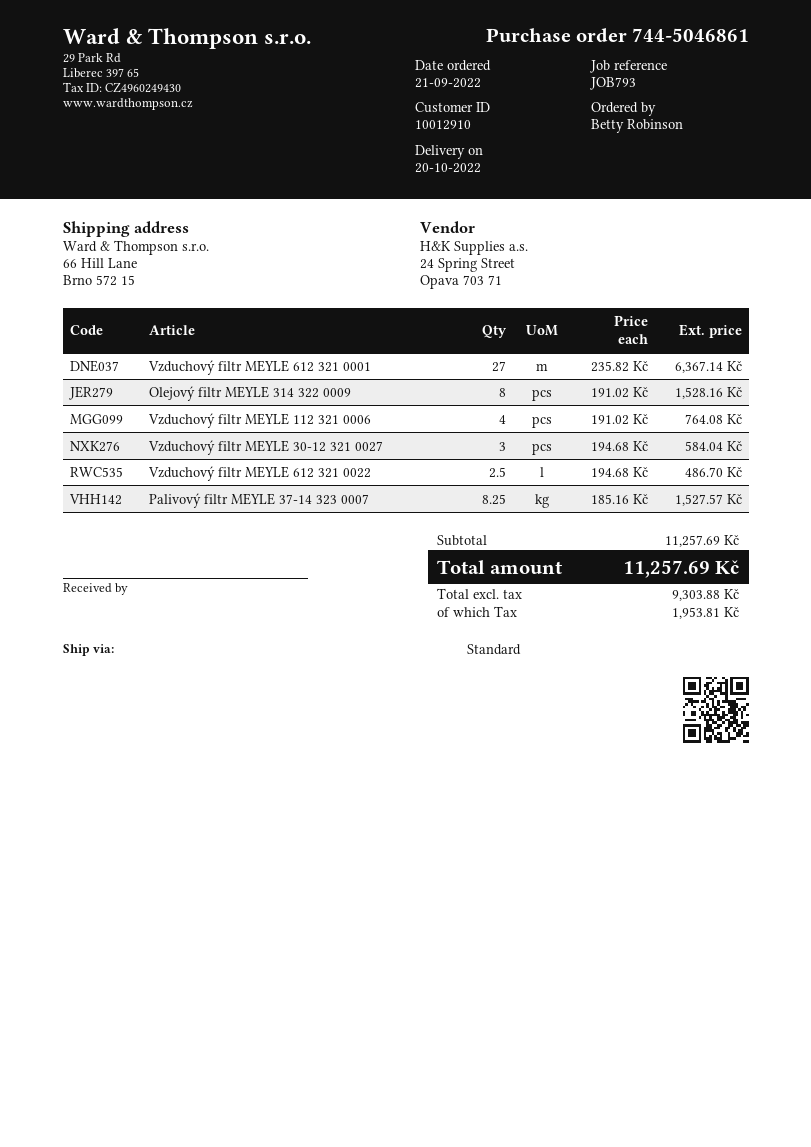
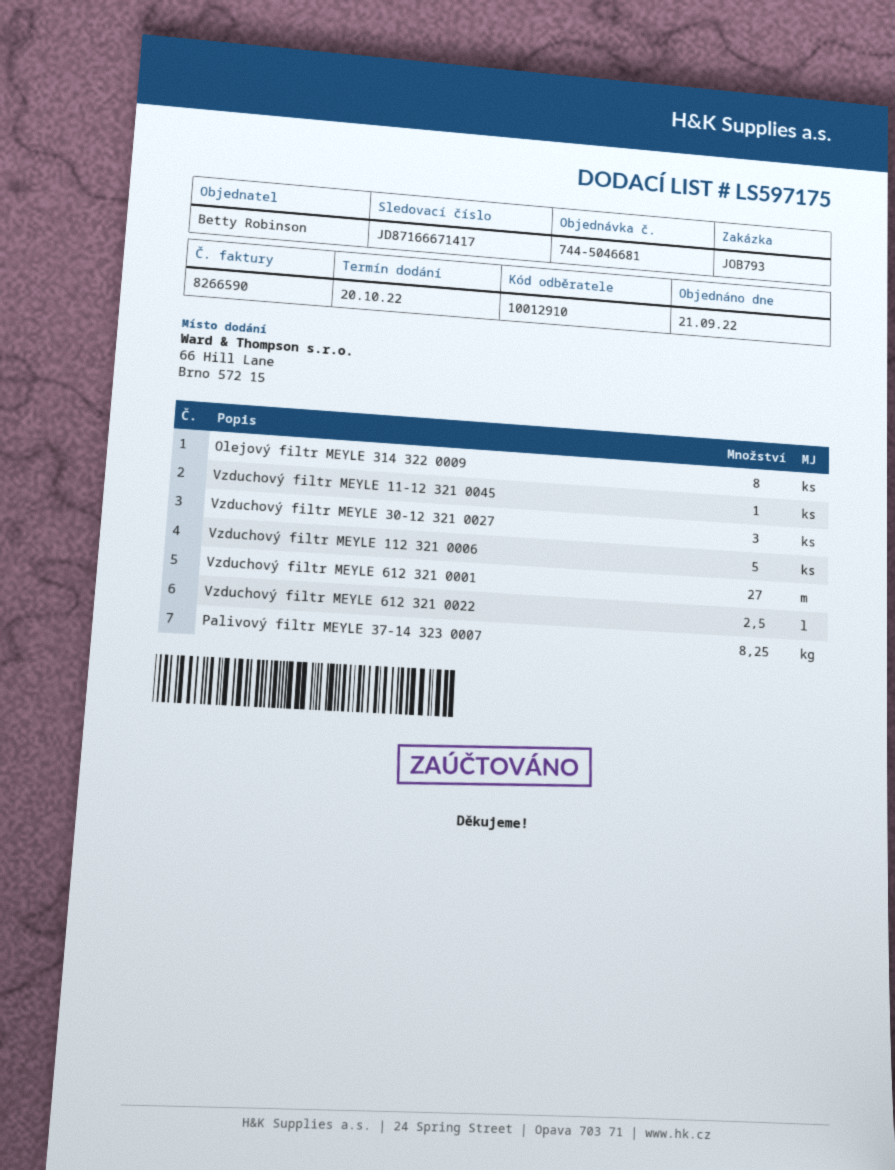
order number: 744-5046861 -> 744-5046681
Vzduchový filtr MEYLE 112 321 0006: 4 -> 5
Vzduchový filtr MEYLE 11-12 321 0045: none -> 1

